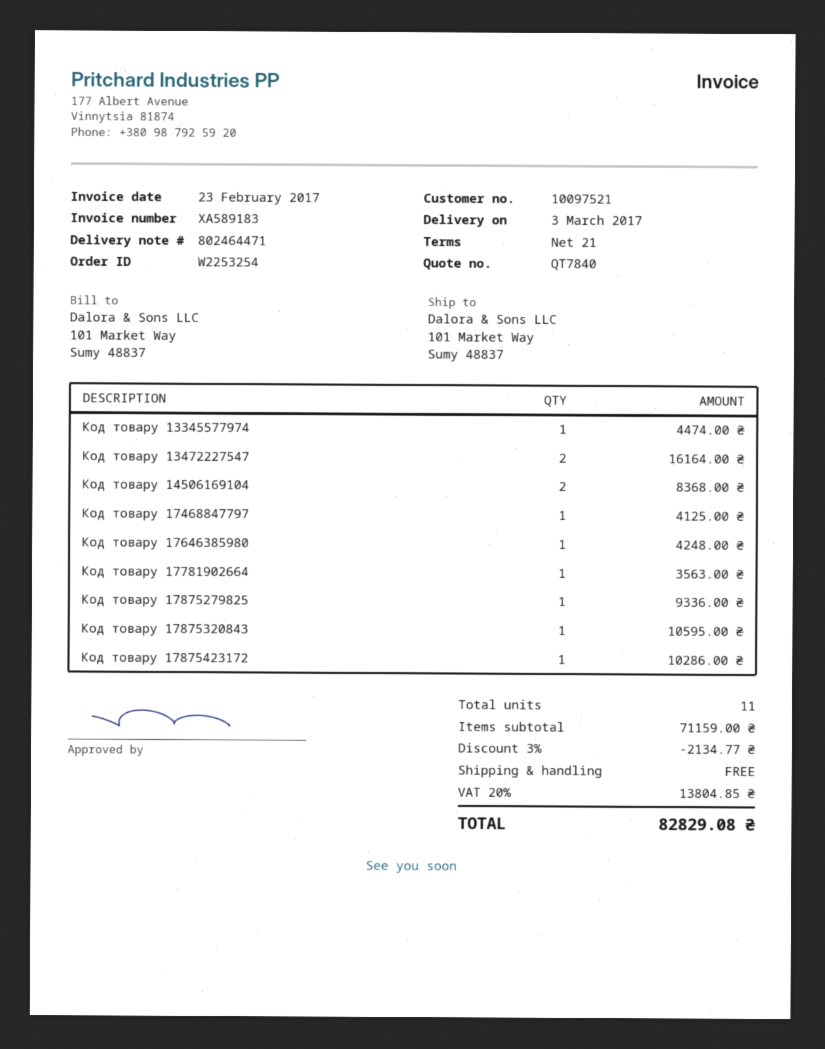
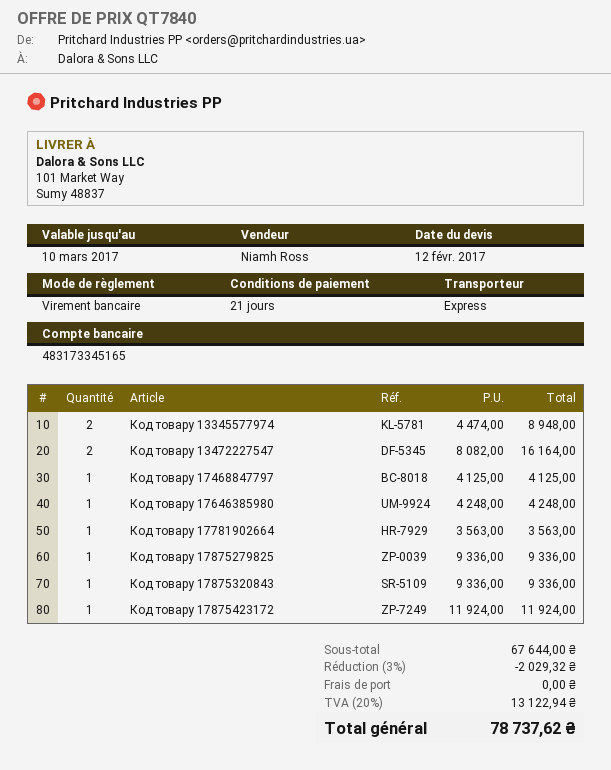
Код товару 13345577974: 1 for 4474.00 -> 2 for 8948.00
Код товару 14506169104: 2 for 8368.00 -> none
Код товару 17875320843: 1 for 10595.00 -> 1 for 9336.00
Код товару 17875423172: 1 for 10286.00 -> 1 for 11924.00
subtotal: 71159.00 -> 67644.00
discount: 3% = 2134.77 -> 3% = 2029.32
tax: 20% = 13804.85 -> 20% = 13122.94
total: 82829.08 -> 78737.62

